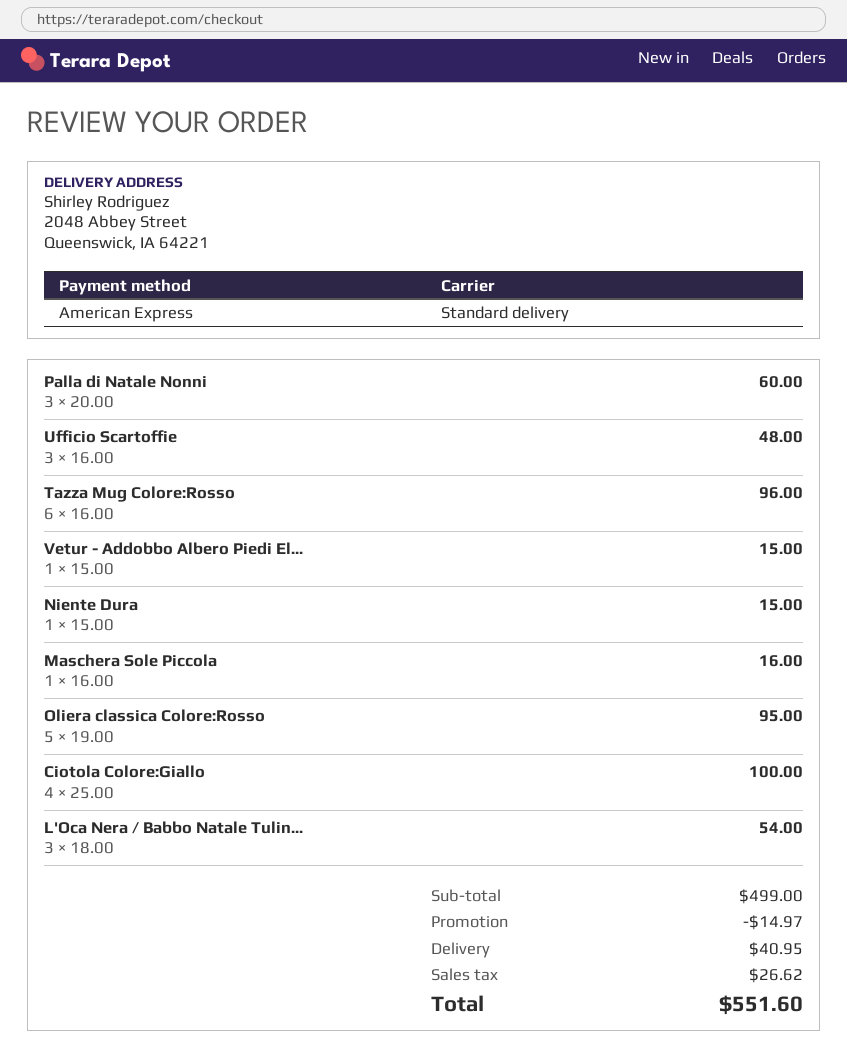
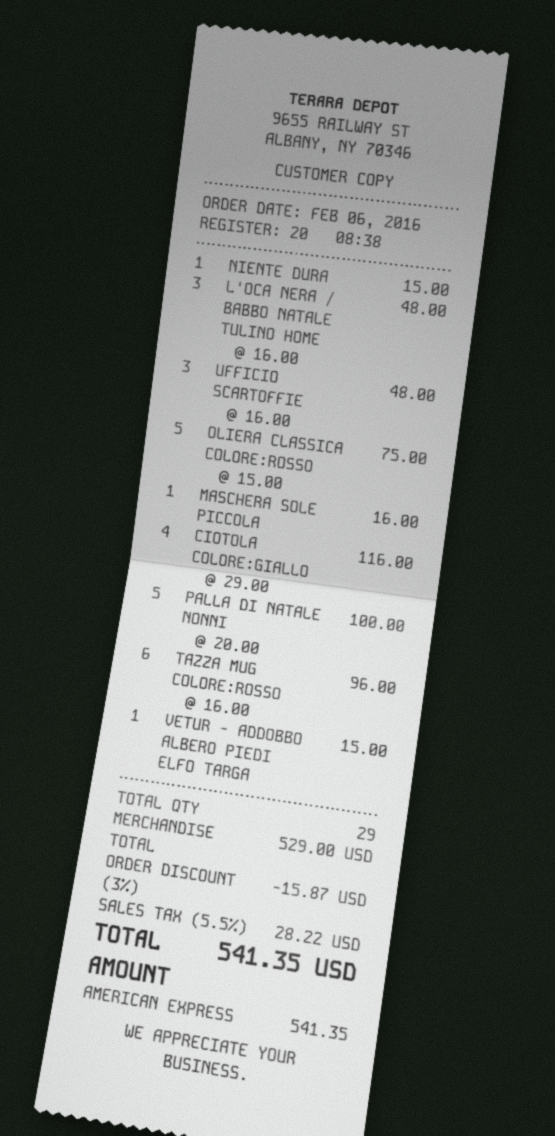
Palla di Natale Nonni: 3 x 20.00 = 60.00 -> 5 x 20.00 = 100.00
Oliera classica Colore:Rosso: 5 x 19.00 = 95.00 -> 5 x 15.00 = 75.00
Ciotola Colore:Giallo: 4 x 25.00 = 100.00 -> 4 x 29.00 = 116.00
L'Oca Nera / Babbo Natale Tulin...: 3 x 18.00 = 54.00 -> 3 x 16.00 = 48.00
subtotal: 499.00 -> 529.00
discount: 14.97 -> 15.87
shipping: 40.95 -> none
tax: 26.62 -> 28.22
total: 551.60 -> 541.35

